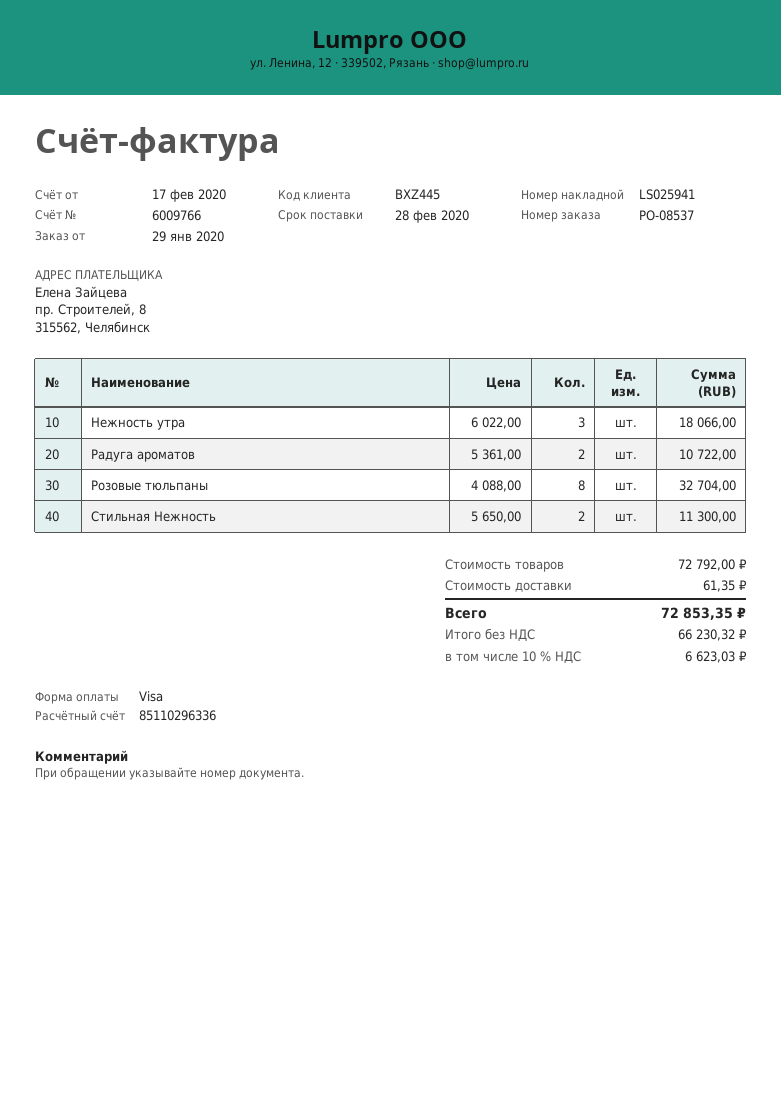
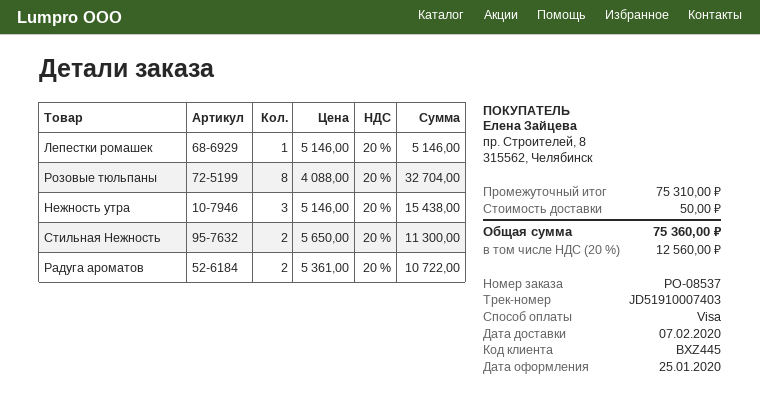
order date: 2020-01-29 -> 2020-01-25
delivery date: 2020-02-28 -> 2020-02-07
Нежность утра: 3 x 6022.00 = 18066.00 -> 3 x 5146.00 = 15438.00
Лепестки ромашек: none -> 1 x 5146.00 = 5146.00
subtotal: 72792.00 -> 75310.00
shipping: 61.35 -> 50.00
tax: 10% = 6623.03 -> 20% = 12560.00
total: 72853.35 -> 75360.00

